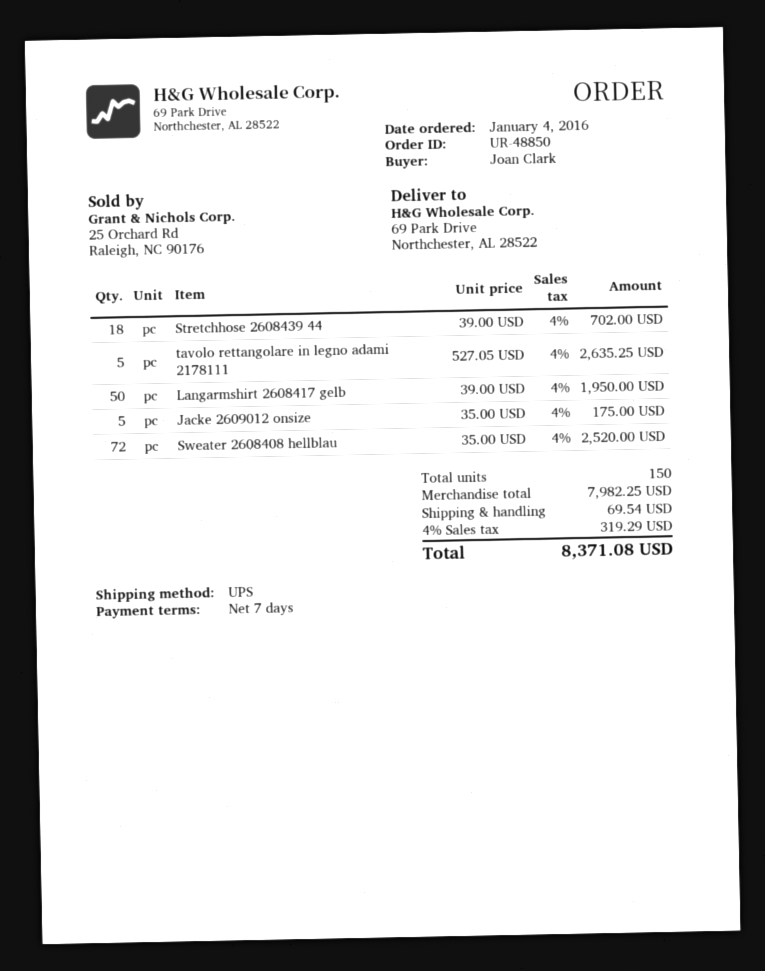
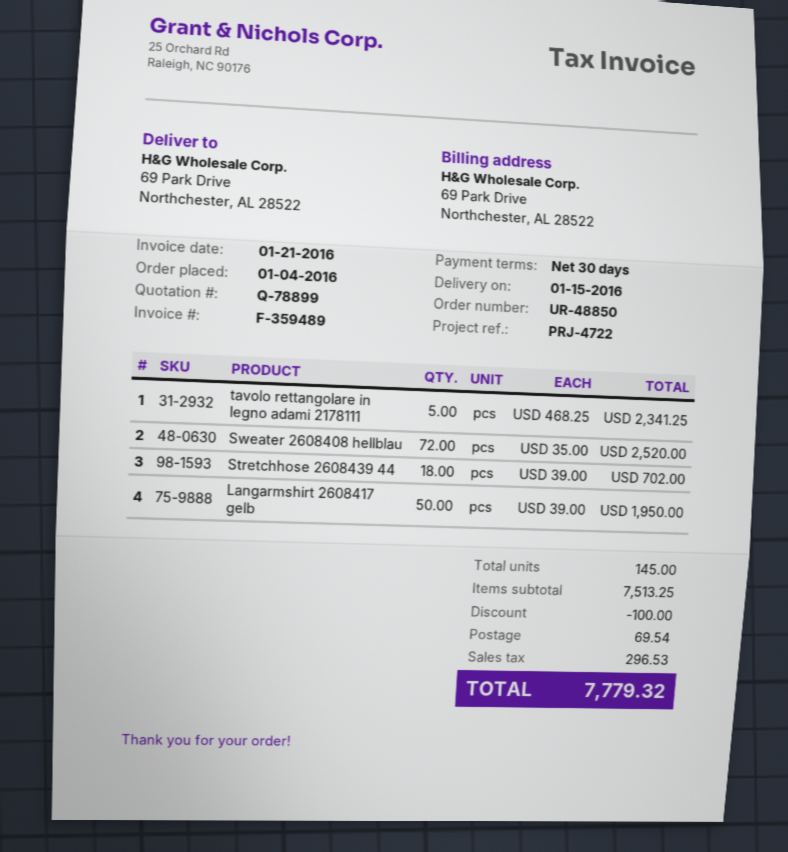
payment terms: 7 days -> 30 days
tavolo rettangolare in legno adami 2178111: 5 x 527.05 = 2635.25 -> 5 x 468.25 = 2341.25
Jacke 2609012 onsize: 5 x 35.00 = 175.00 -> none
total quantity: 150 -> 145
subtotal: 7982.25 -> 7513.25
discount: none -> 100.00
tax: 319.29 -> 296.53
total: 8371.08 -> 7779.32

